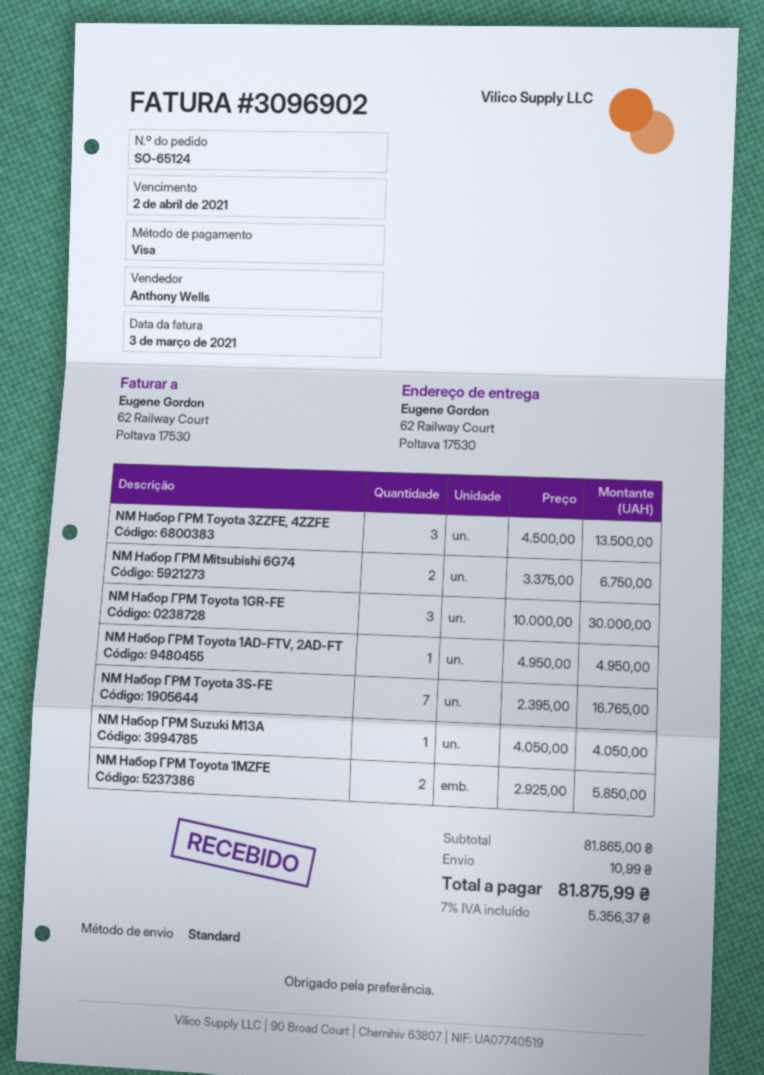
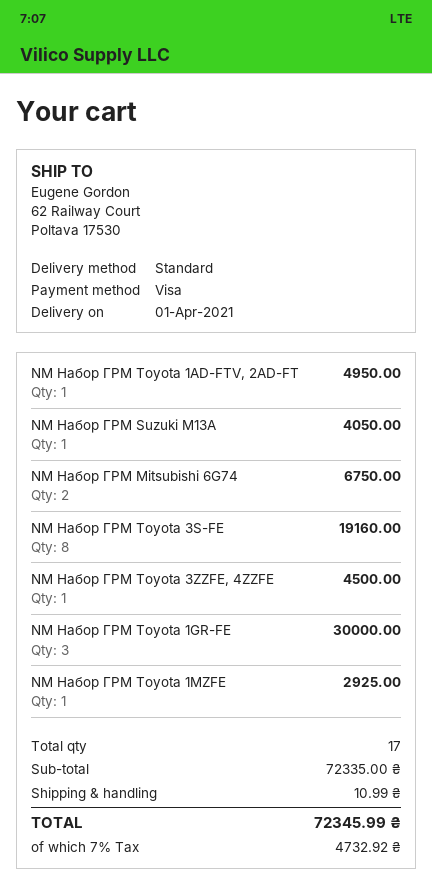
NM Набор ГРМ Toyota 3ZZFE, 4ZZFE: 3 for 13500.00 -> 1 for 4500.00
NM Набор ГРМ Toyota 3S-FE: 7 for 16765.00 -> 8 for 19160.00
NM Набор ГРМ Toyota 1MZFE: 2 for 5850.00 -> 1 for 2925.00
subtotal: 81865.00 -> 72335.00
tax: 7% = 5356.37 -> 7% = 4732.92
total: 81875.99 -> 72345.99

